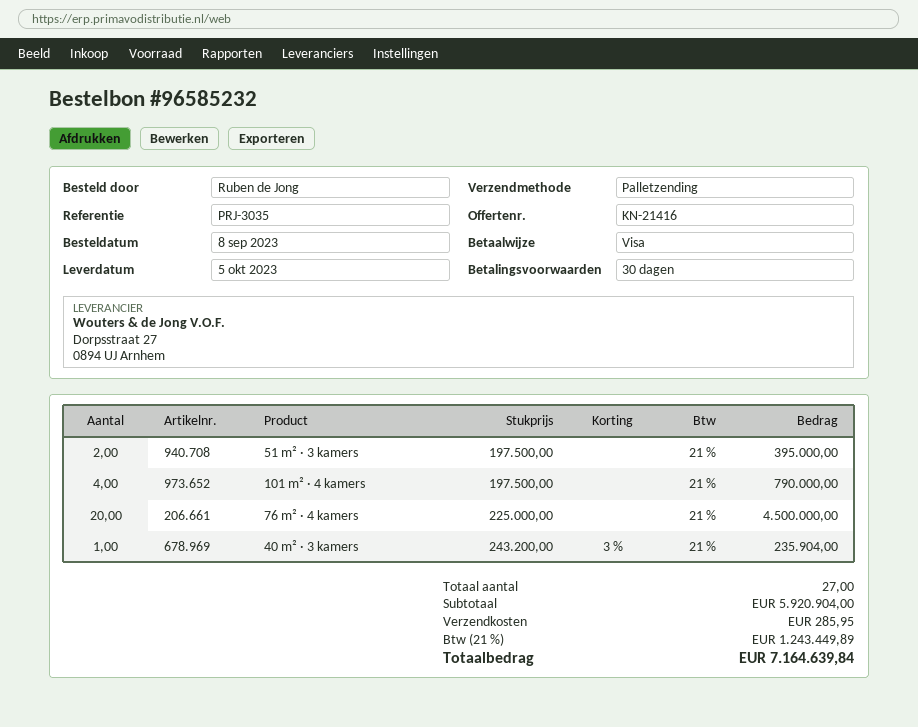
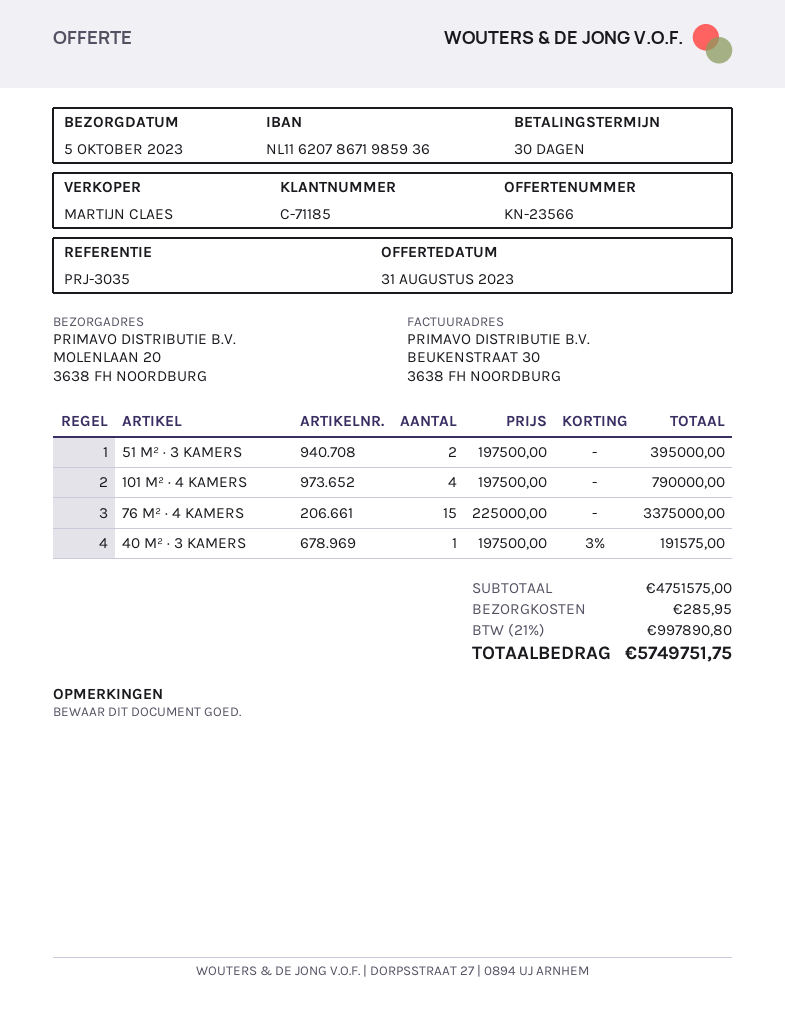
quote number: KN-21416 -> KN-23566
76 m² · 4 kamers: 20 x 225000.00 = 4500000.00 -> 15 x 225000.00 = 3375000.00
40 m² · 3 kamers: 1 x 243200.00 - 3% = 235904.00 -> 1 x 197500.00 - 3% = 191575.00
subtotal: 5920904.00 -> 4751575.00
tax: 21% = 1243449.89 -> 21% = 997890.80
total: 7164639.84 -> 5749751.75

